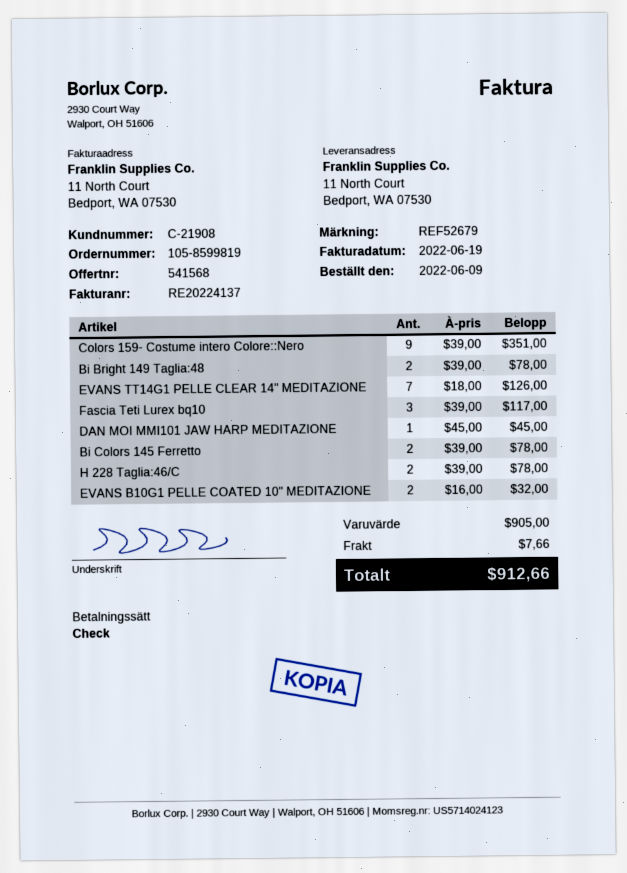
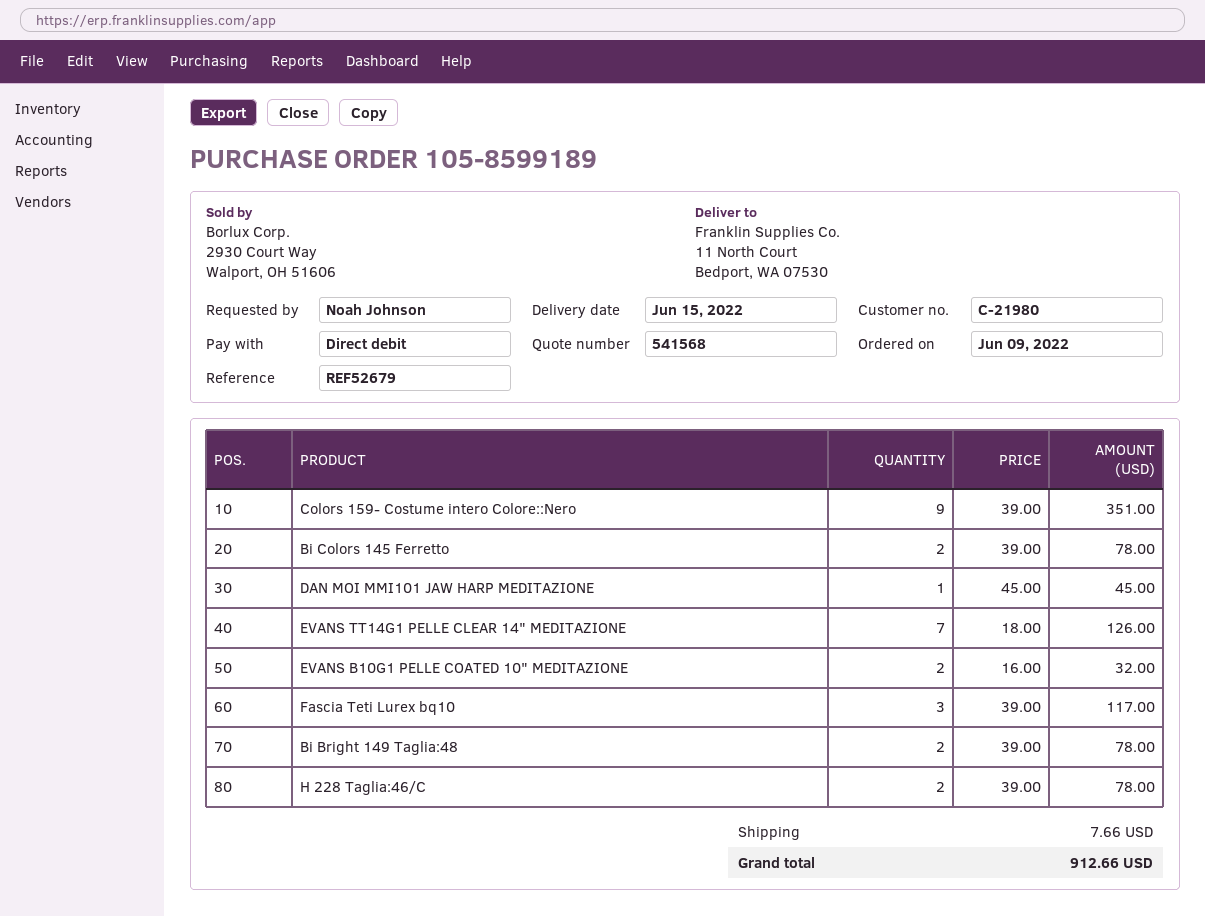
order number: 105-8599819 -> 105-8599189
customer number: C-21908 -> C-21980
payment method: cheque -> direct debit

